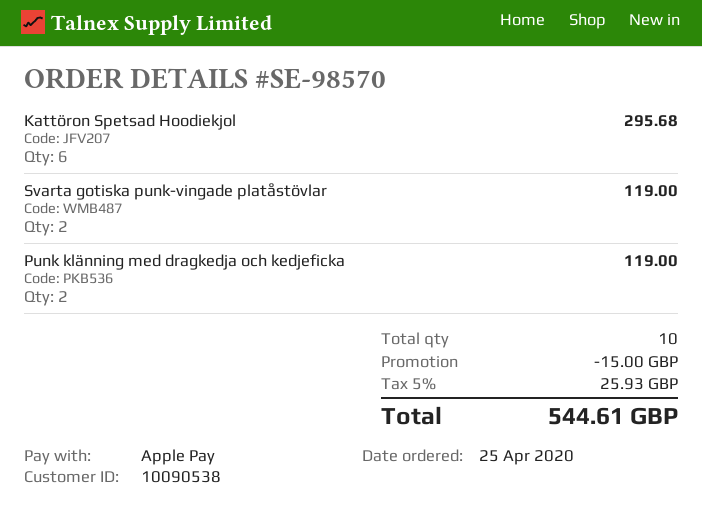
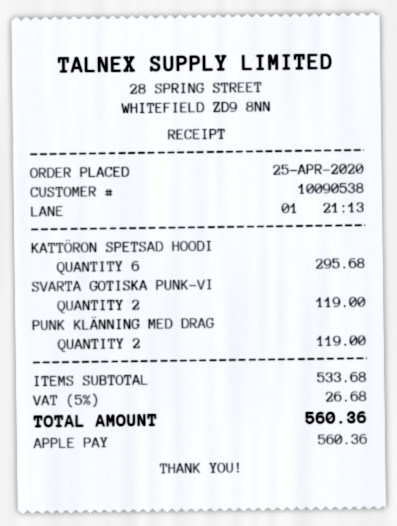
discount: 15.00 -> none
tax: 5% = 25.93 -> 5% = 26.68
total: 544.61 -> 560.36

